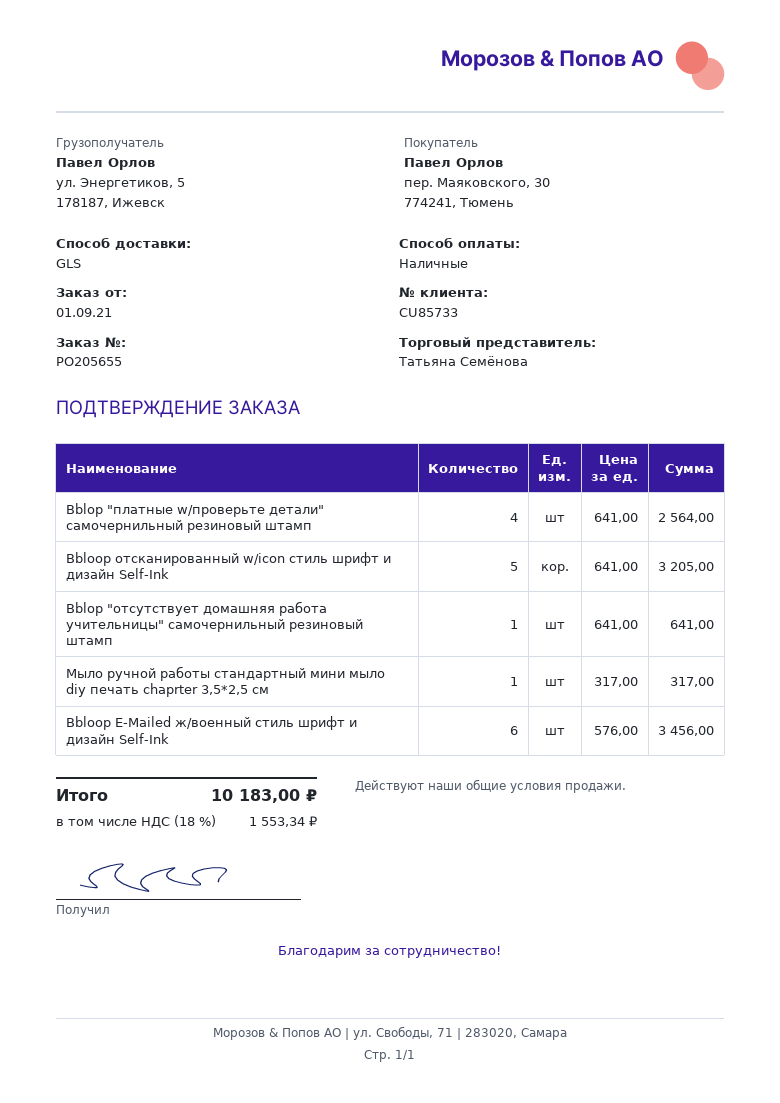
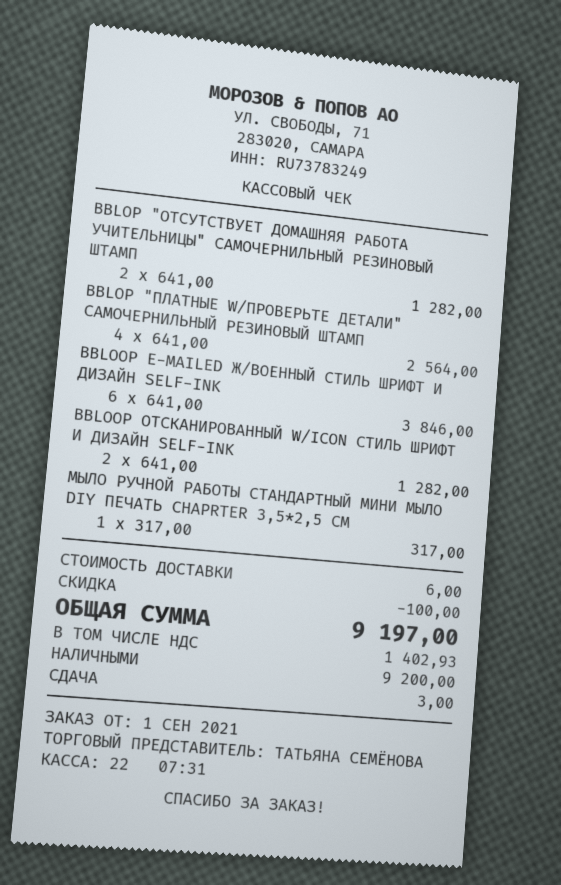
Bbloop отсканированный w/icon стиль шрифт и дизайн Self-Ink: 5 x 641.00 = 3205.00 -> 2 x 641.00 = 1282.00
Bblop "отсутствует домашняя работа учительницы" самочернильный резиновый штамп: 1 x 641.00 = 641.00 -> 2 x 641.00 = 1282.00
Bbloop E-Mailed ж/военный стиль шрифт и дизайн Self-Ink: 6 x 576.00 = 3456.00 -> 6 x 641.00 = 3846.00
discount: none -> 100.00
shipping: none -> 6.00
tax: 1553.34 -> 1402.93
total: 10183.00 -> 9197.00

